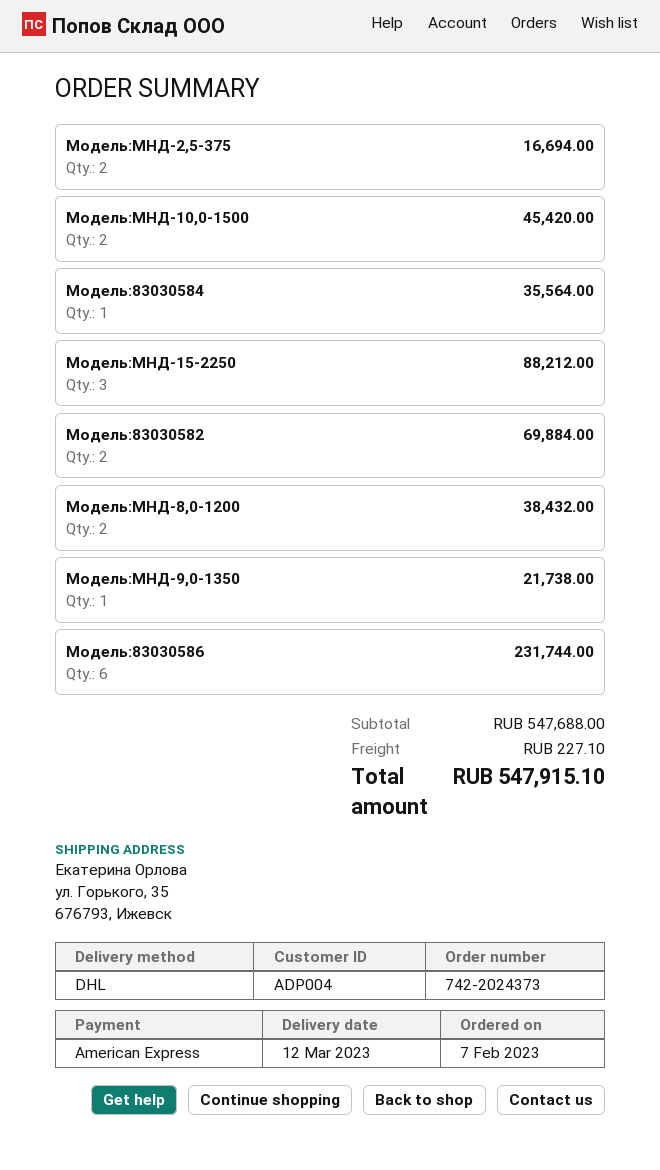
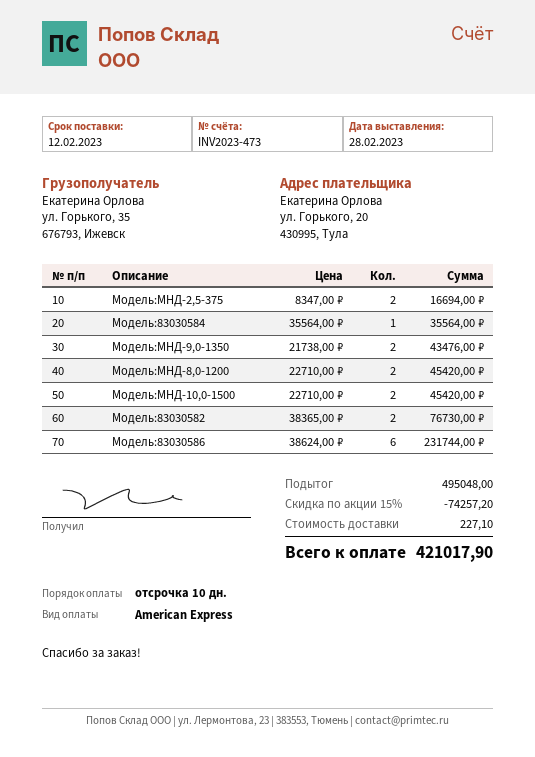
delivery date: 2023-03-12 -> 2023-02-12
Модель:МНД-15-2250: 3 for 88212.00 -> none
Модель:83030582: 2 for 69884.00 -> 2 for 76730.00
Модель:МНД-8,0-1200: 2 for 38432.00 -> 2 for 45420.00
Модель:МНД-9,0-1350: 1 for 21738.00 -> 2 for 43476.00
subtotal: 547688.00 -> 495048.00
discount: none -> 15% = 74257.20
total: 547915.10 -> 421017.90

